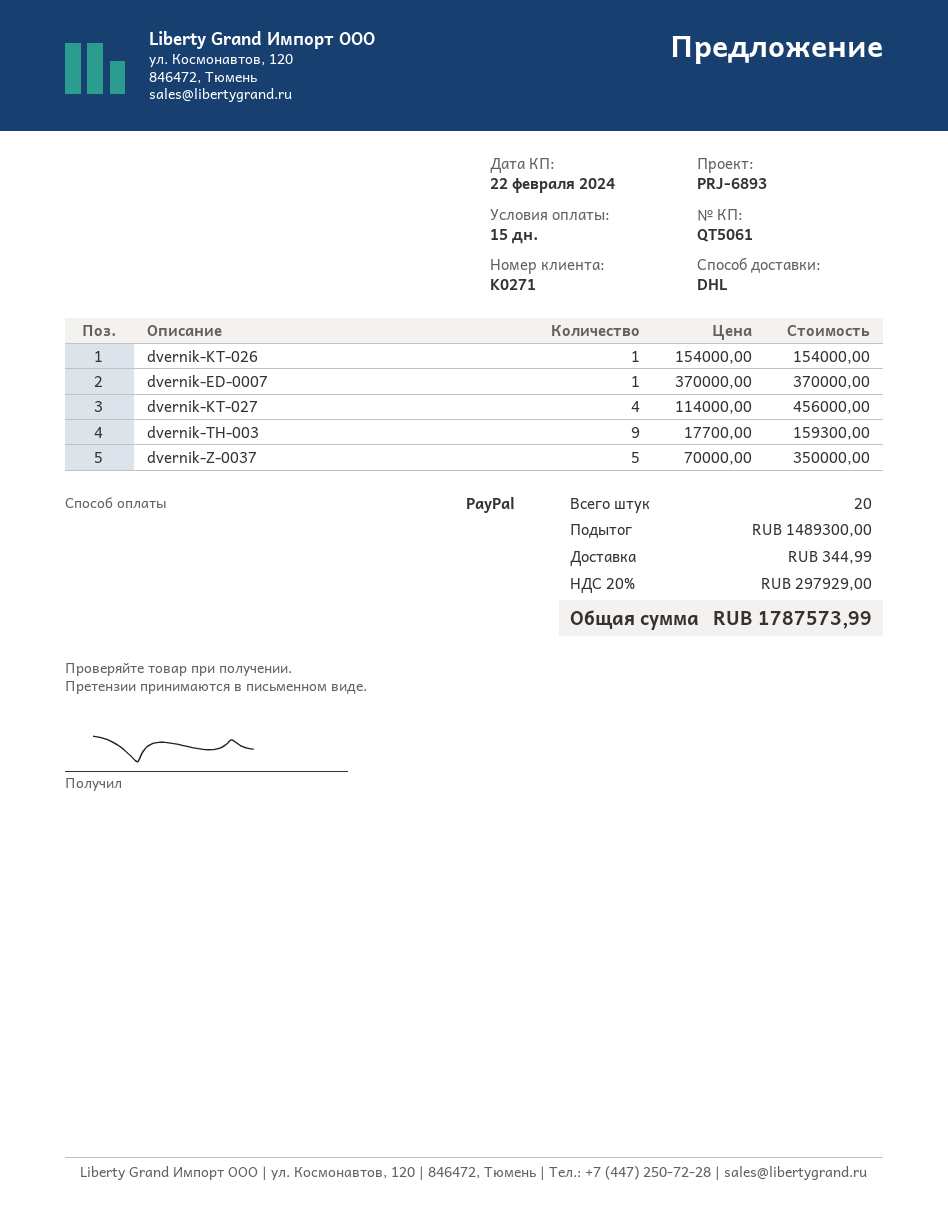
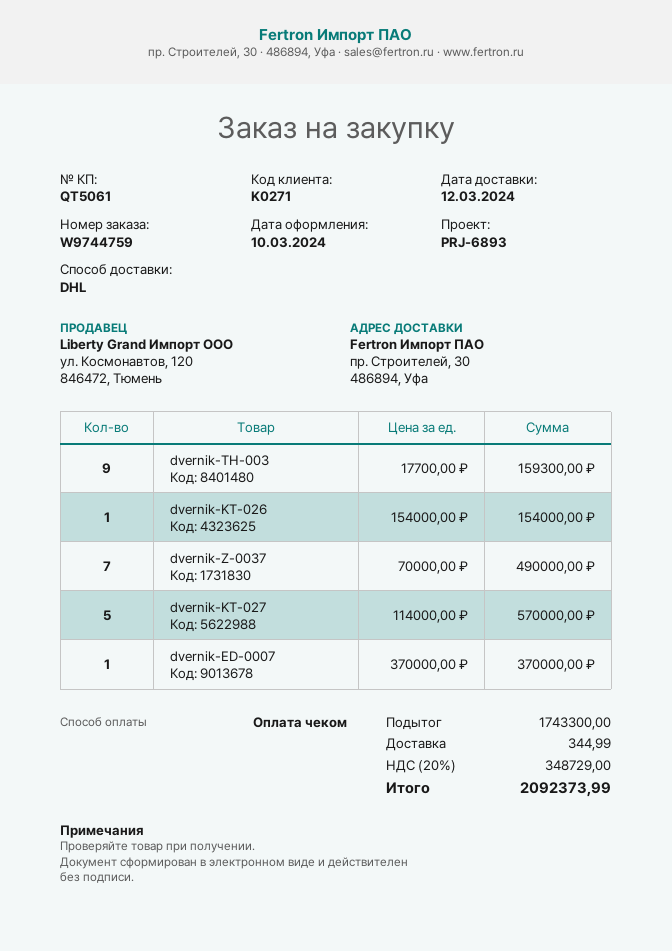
payment method: PayPal -> cheque
dvernik-KT-027: 4 x 114000.00 = 456000.00 -> 5 x 114000.00 = 570000.00
dvernik-Z-0037: 5 x 70000.00 = 350000.00 -> 7 x 70000.00 = 490000.00
subtotal: 1489300.00 -> 1743300.00
tax: 20% = 297929.00 -> 20% = 348729.00
total: 1787573.99 -> 2092373.99

